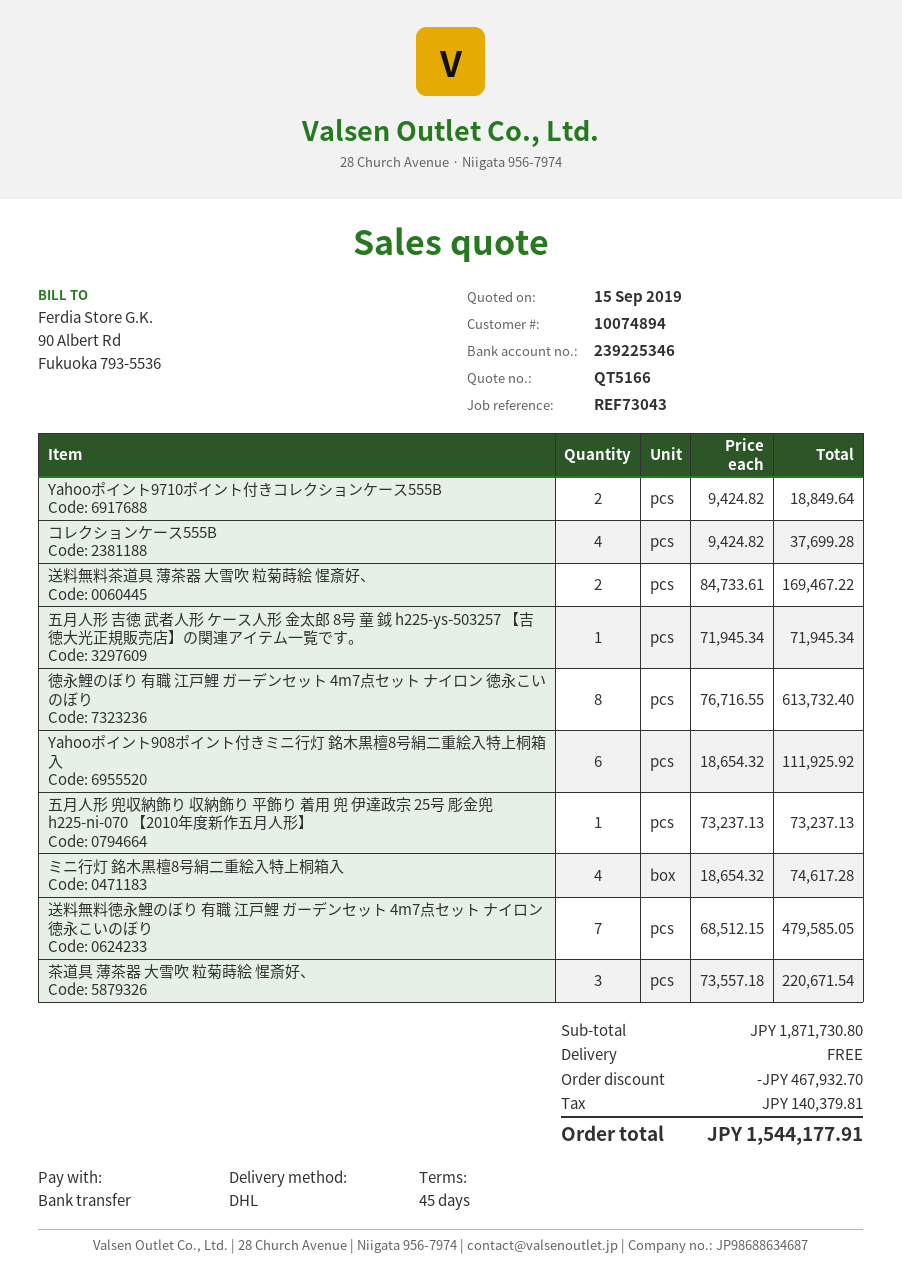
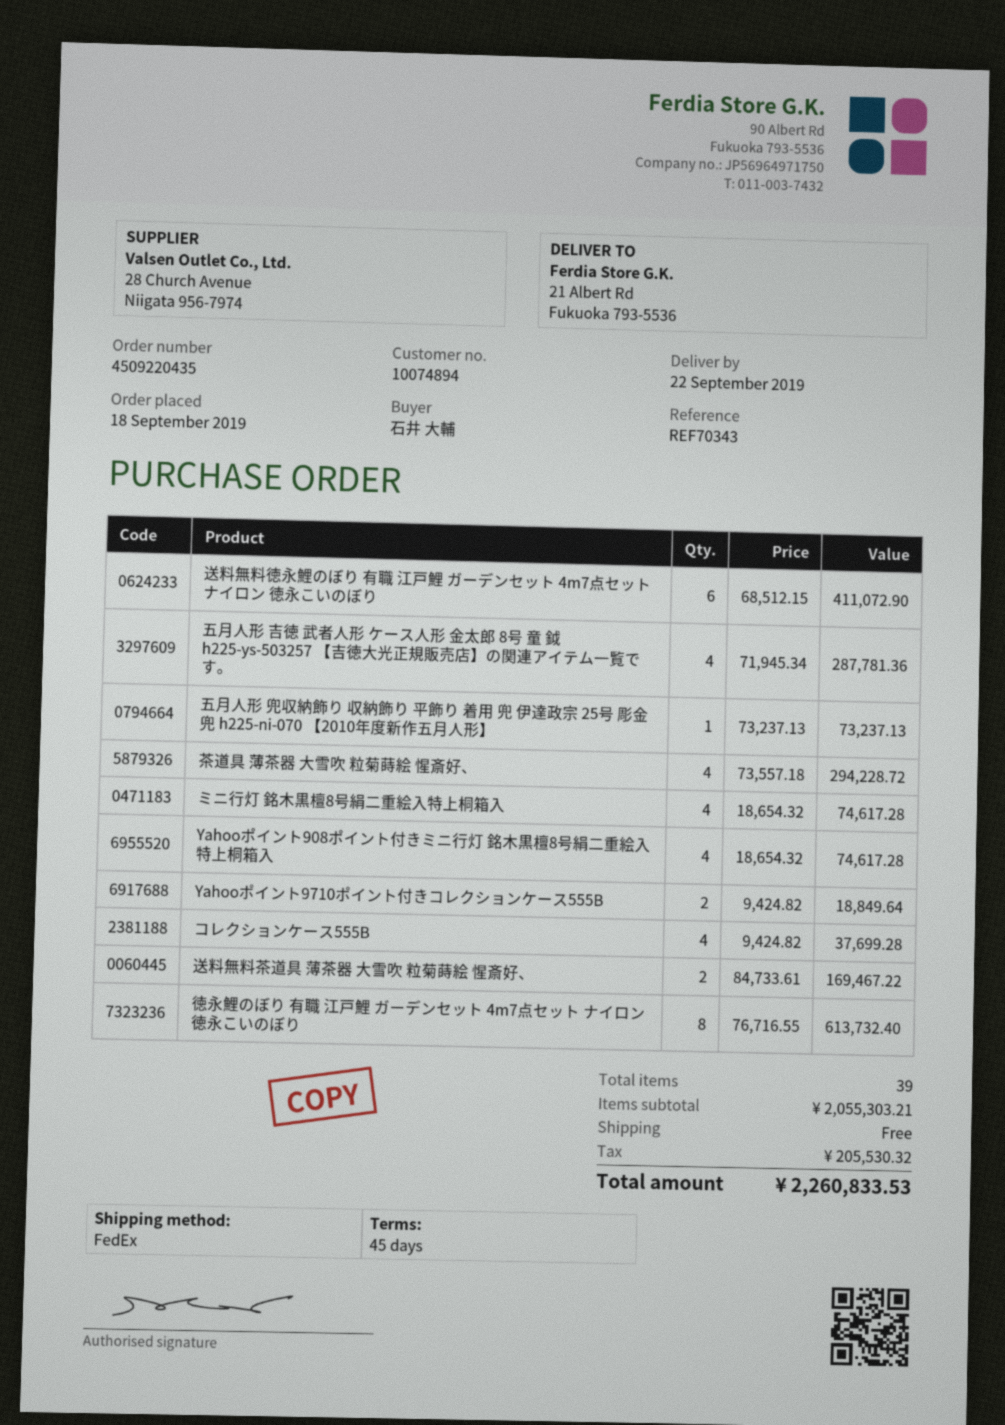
reference: REF73043 -> REF70343
shipping method: DHL -> FedEx
五月人形 吉徳 武者人形 ケース人形 金太郎 8号 童 鉞 h225-ys-503257 【吉徳大光正規販売店】の関連アイテム一覧です。: 1 x 71945.34 = 71945.34 -> 4 x 71945.34 = 287781.36
Yahooポイント908ポイント付きミニ行灯 銘木黒檀8号絹二重絵入特上桐箱入: 6 x 18654.32 = 111925.92 -> 4 x 18654.32 = 74617.28
送料無料徳永鯉のぼり 有職 江戸鯉 ガーデンセット 4m7点セット ナイロン 徳永こいのぼり: 7 x 68512.15 = 479585.05 -> 6 x 68512.15 = 411072.90
茶道具 薄茶器 大雪吹 粒菊蒔絵 惺斎好、: 3 x 73557.18 = 220671.54 -> 4 x 73557.18 = 294228.72
subtotal: 1871730.80 -> 2055303.21
discount: 467932.70 -> none
tax: 140379.81 -> 205530.32
total: 1544177.91 -> 2260833.53

